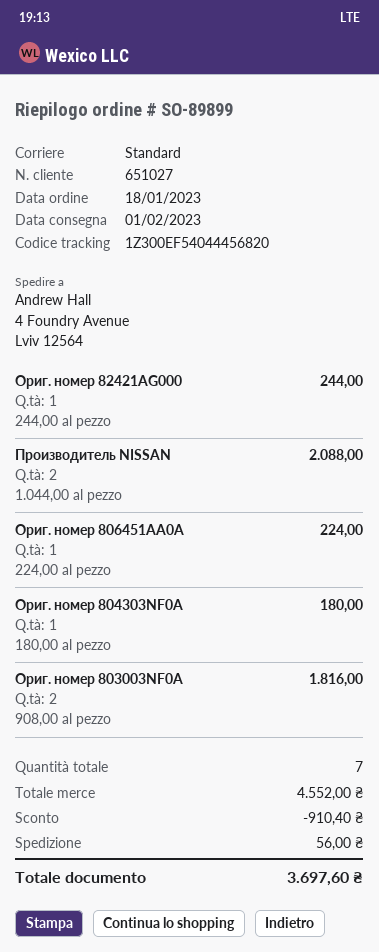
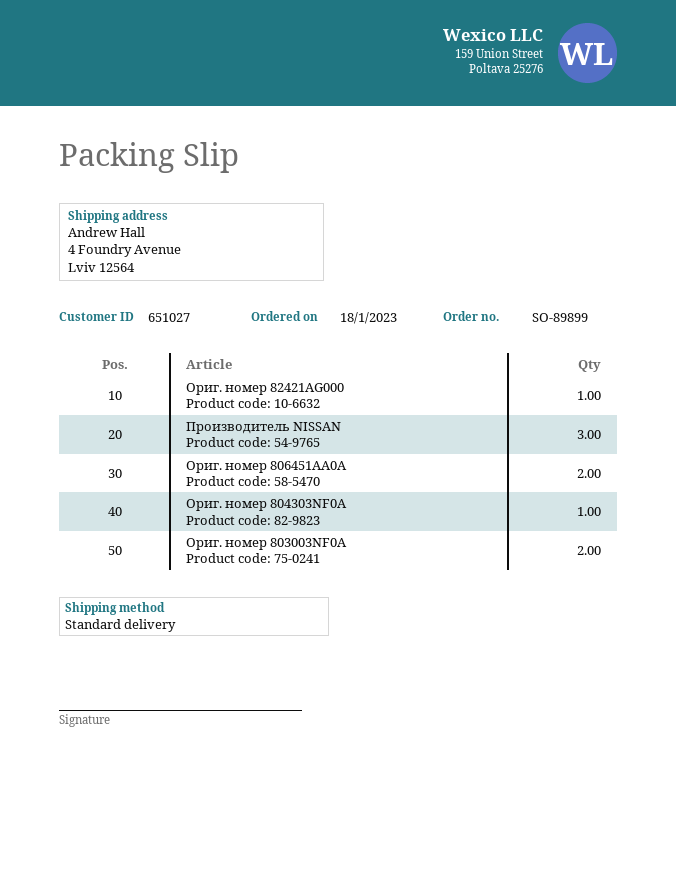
Производитель NISSAN: 2 -> 3
Ориг. номер 806451AA0A: 1 -> 2

